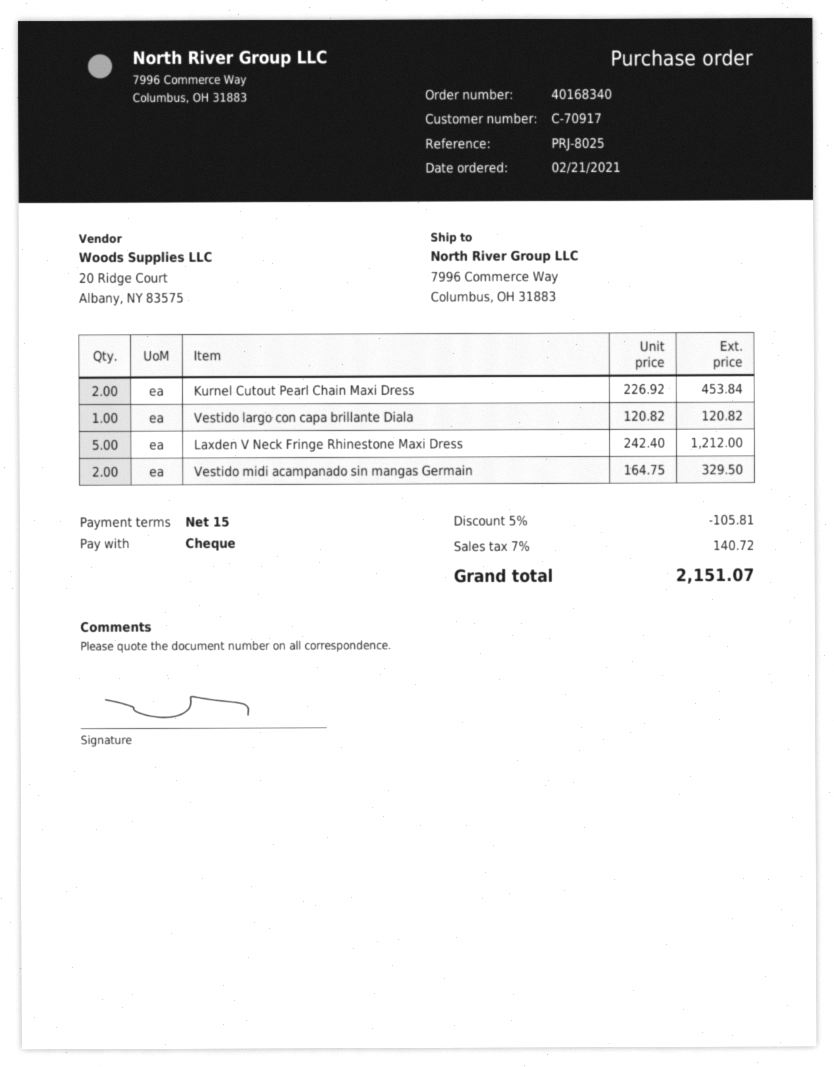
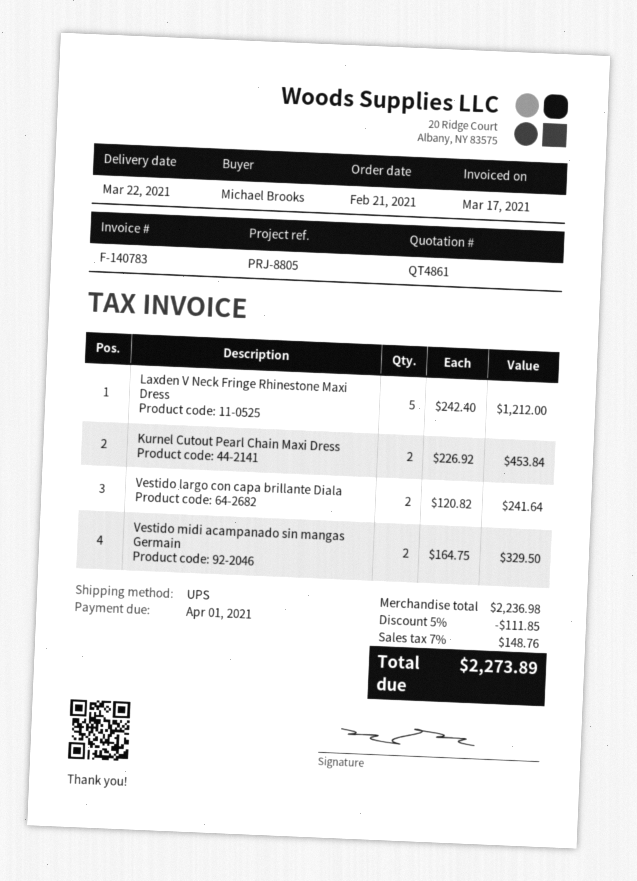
reference: PRJ-8025 -> PRJ-8805
Vestido largo con capa brillante Diala: 1 x 120.82 = 120.82 -> 2 x 120.82 = 241.64
discount: 5% = 105.81 -> 5% = 111.85
tax: 7% = 140.72 -> 7% = 148.76
total: 2151.07 -> 2273.89

